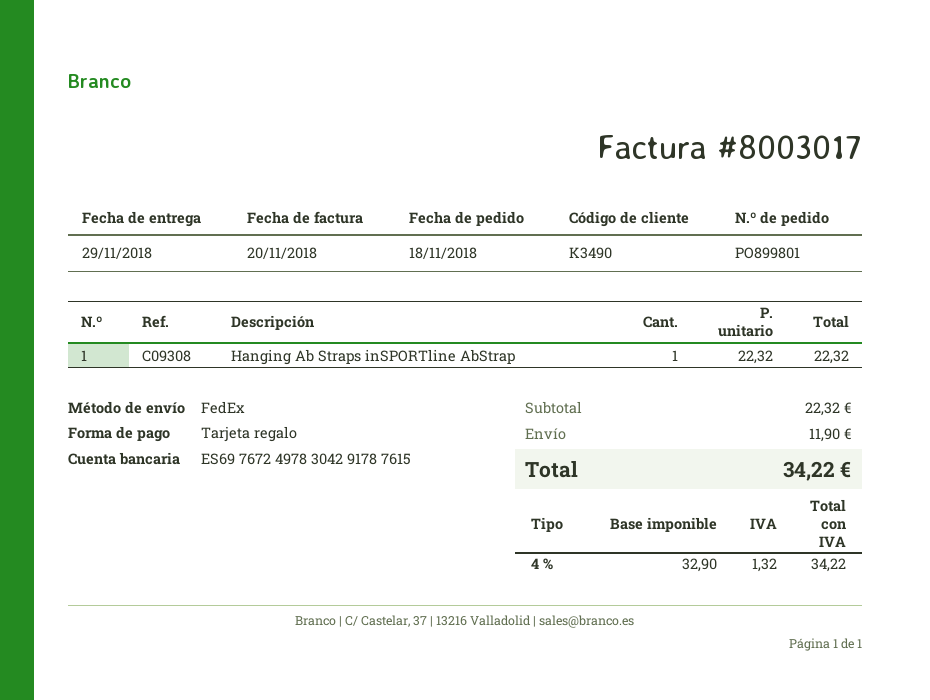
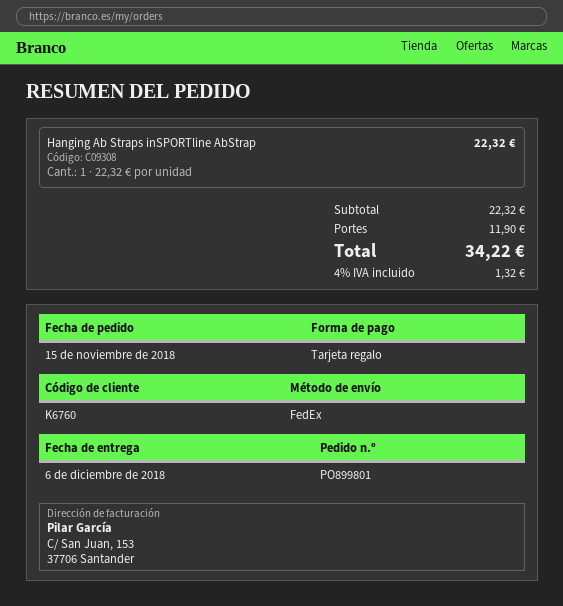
order date: 2018-11-18 -> 2018-11-15
delivery date: 2018-11-29 -> 2018-12-06
customer number: K3490 -> K6760

